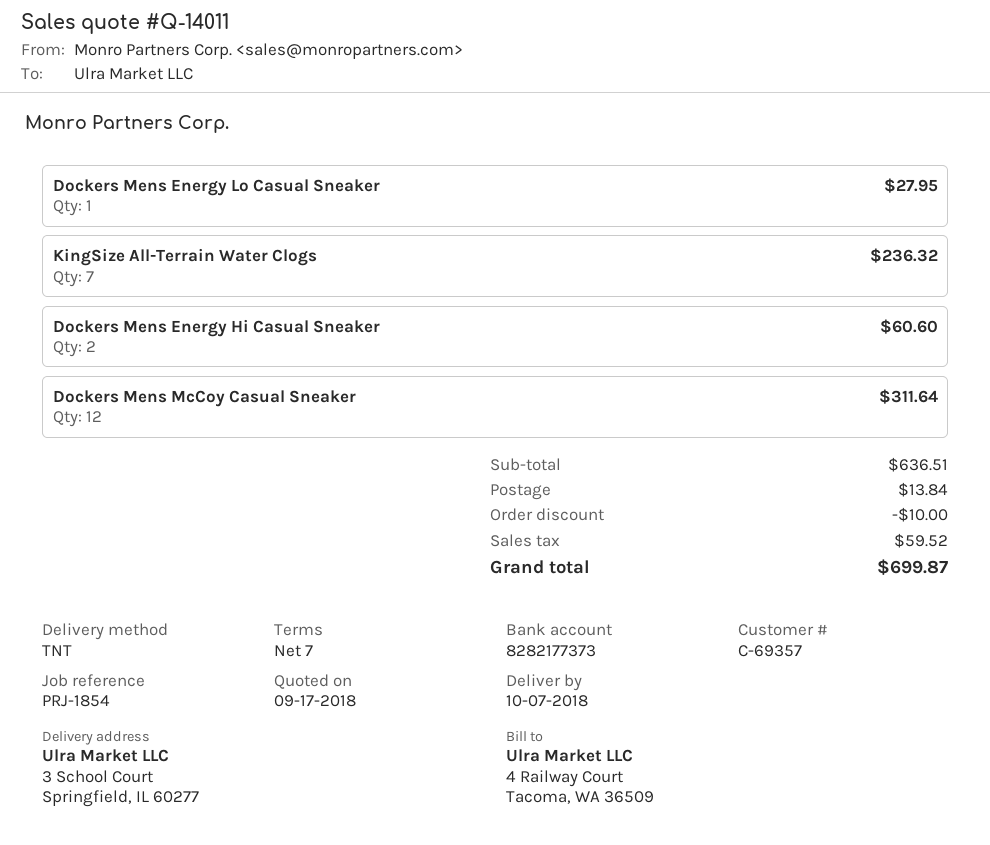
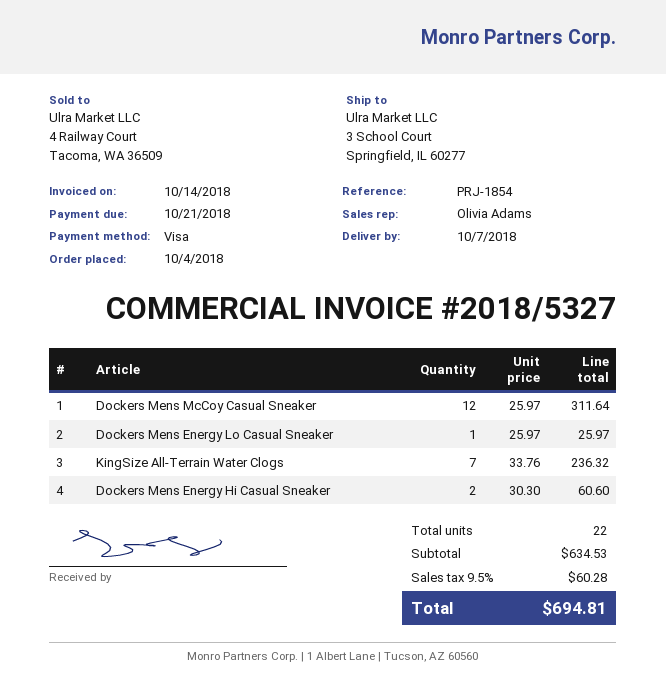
Dockers Mens Energy Lo Casual Sneaker: 1 for 27.95 -> 1 for 25.97
subtotal: 636.51 -> 634.53
discount: 10.00 -> none
shipping: 13.84 -> none
tax: 59.52 -> 60.28
total: 699.87 -> 694.81

